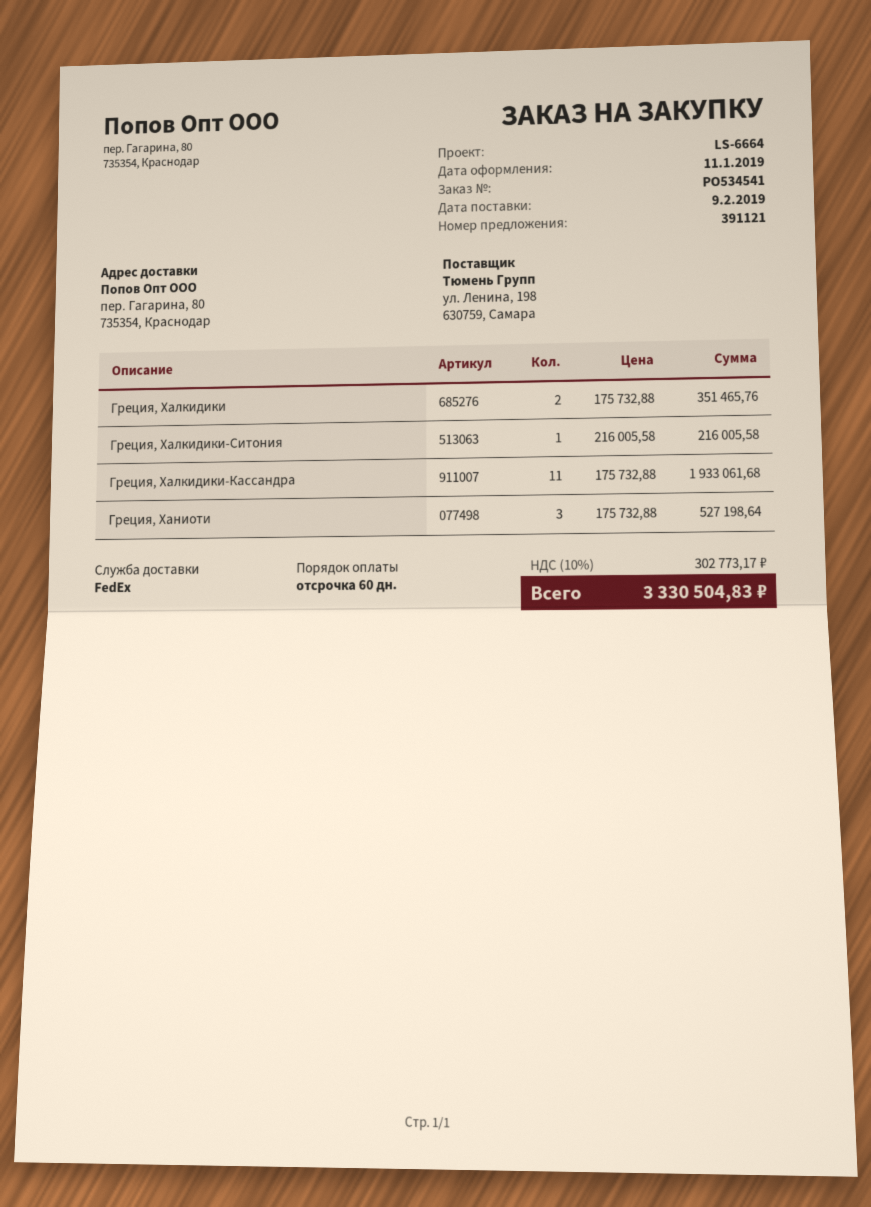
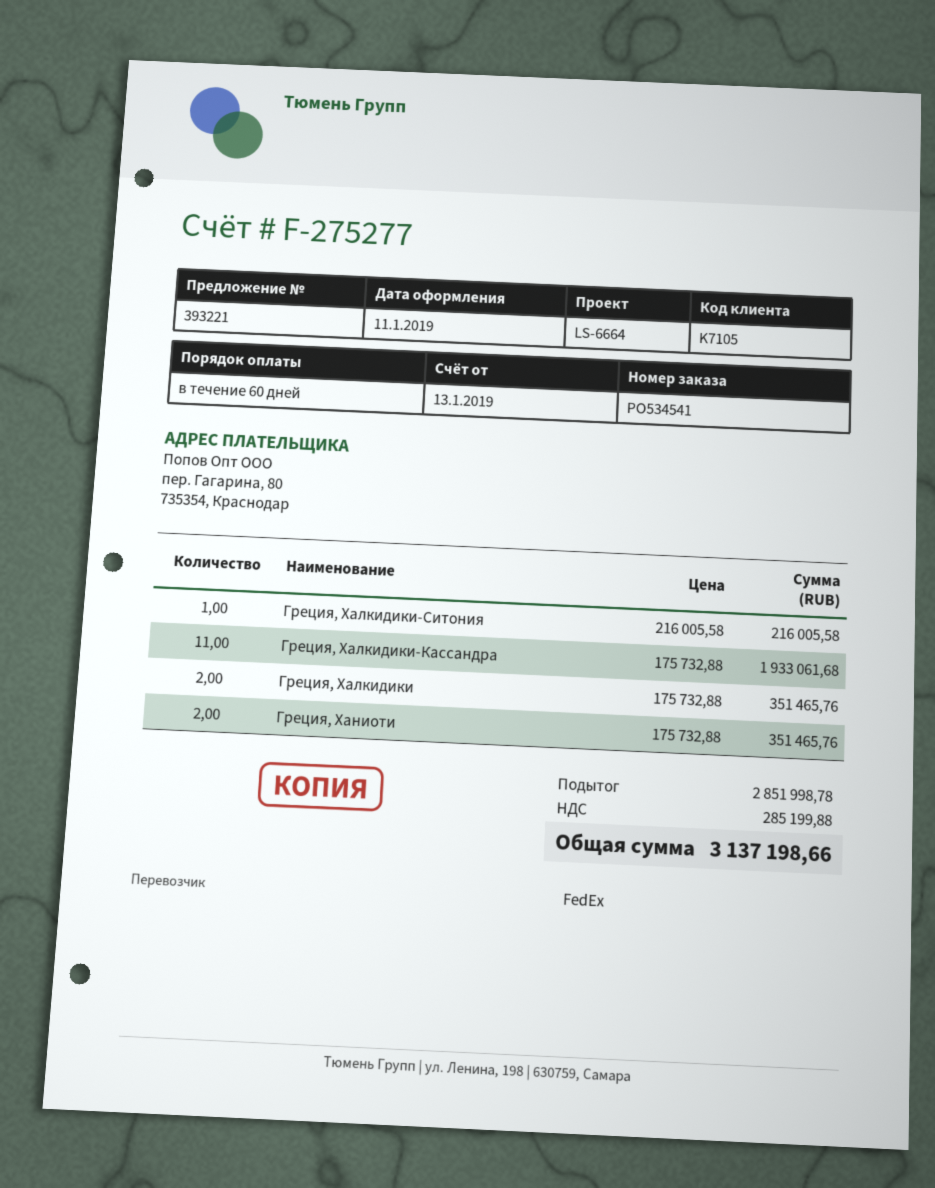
quote number: 391121 -> 393221
Греция, Ханиоти: 3 x 175732.88 = 527198.64 -> 2 x 175732.88 = 351465.76
tax: 302773.17 -> 285199.88
total: 3330504.83 -> 3137198.66

